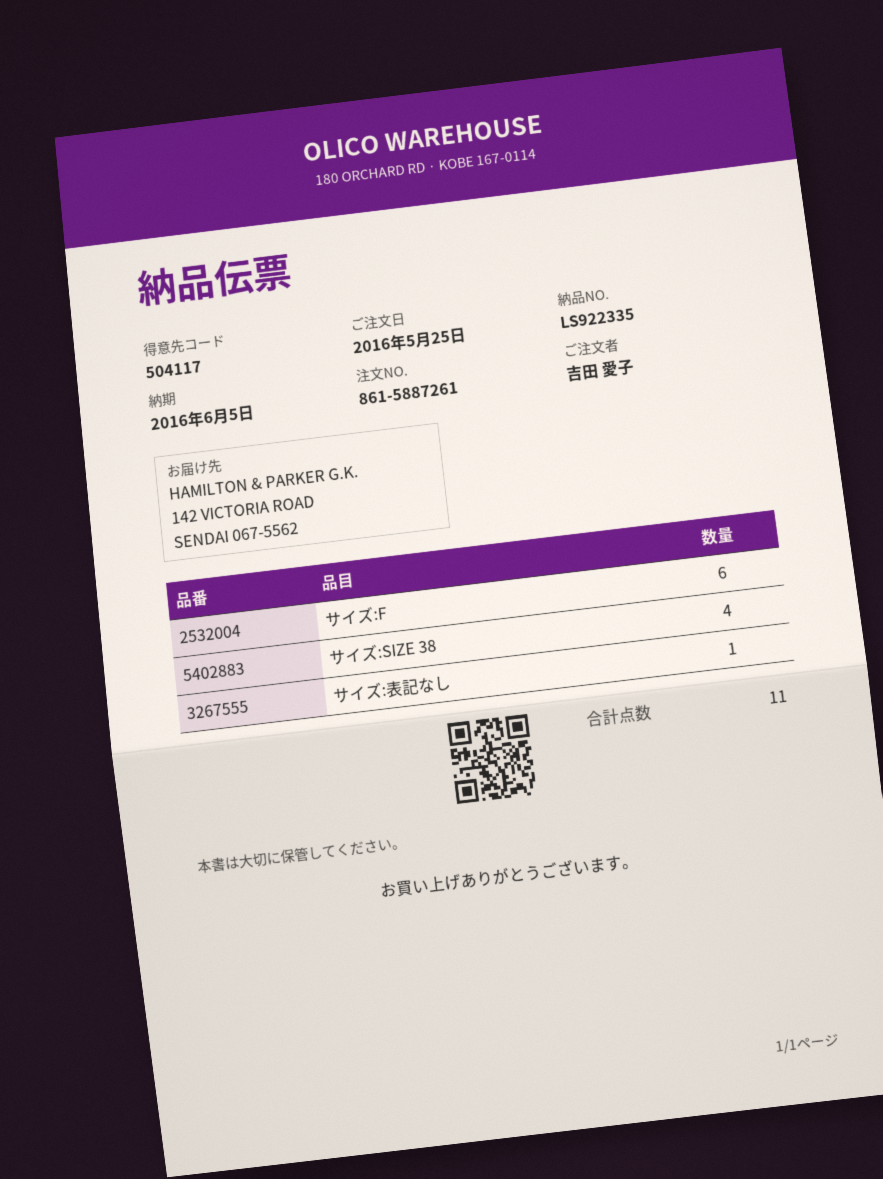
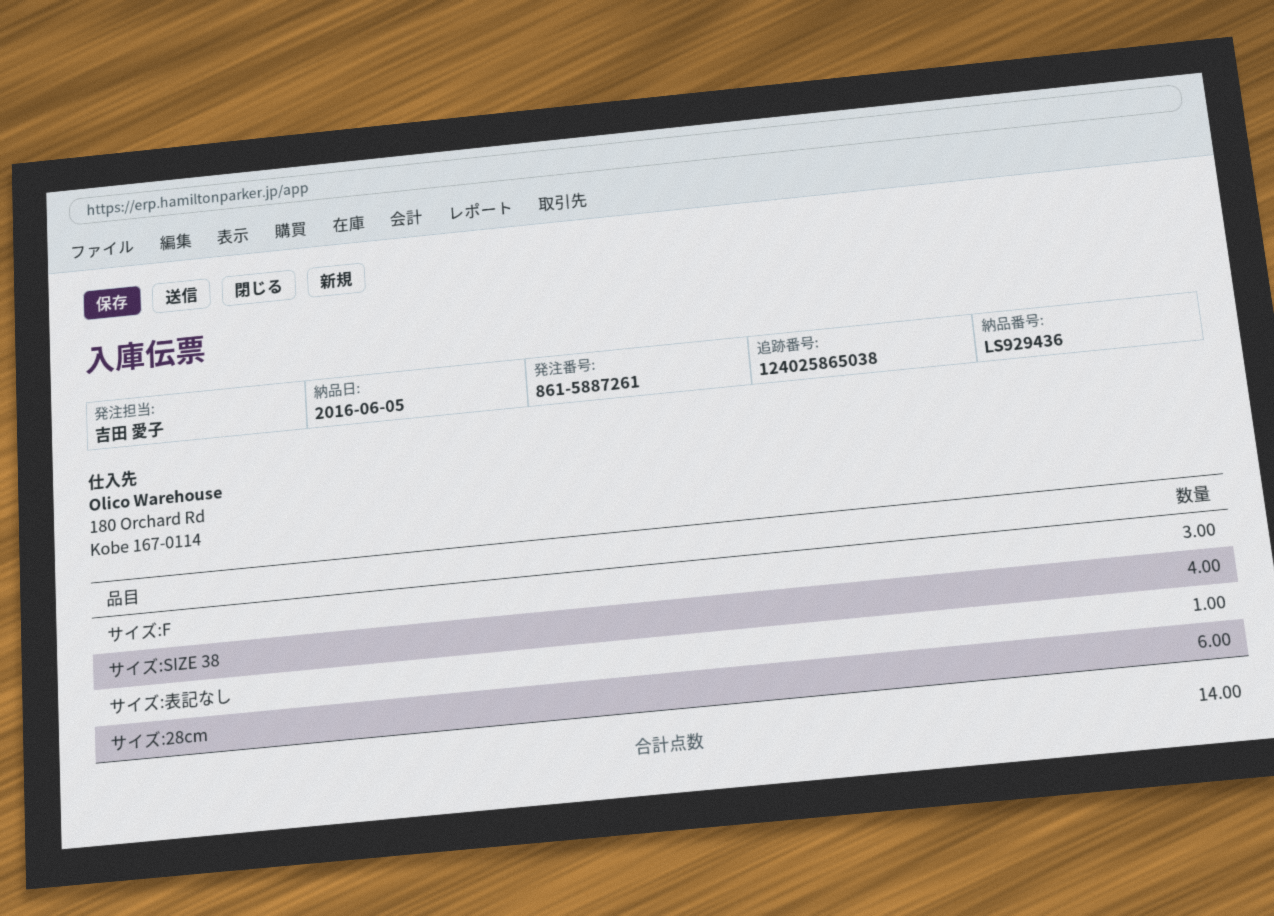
delivery note number: LS922335 -> LS929436
サイズ:F: 6 -> 3
サイズ:28cm: none -> 6
total quantity: 11 -> 14

